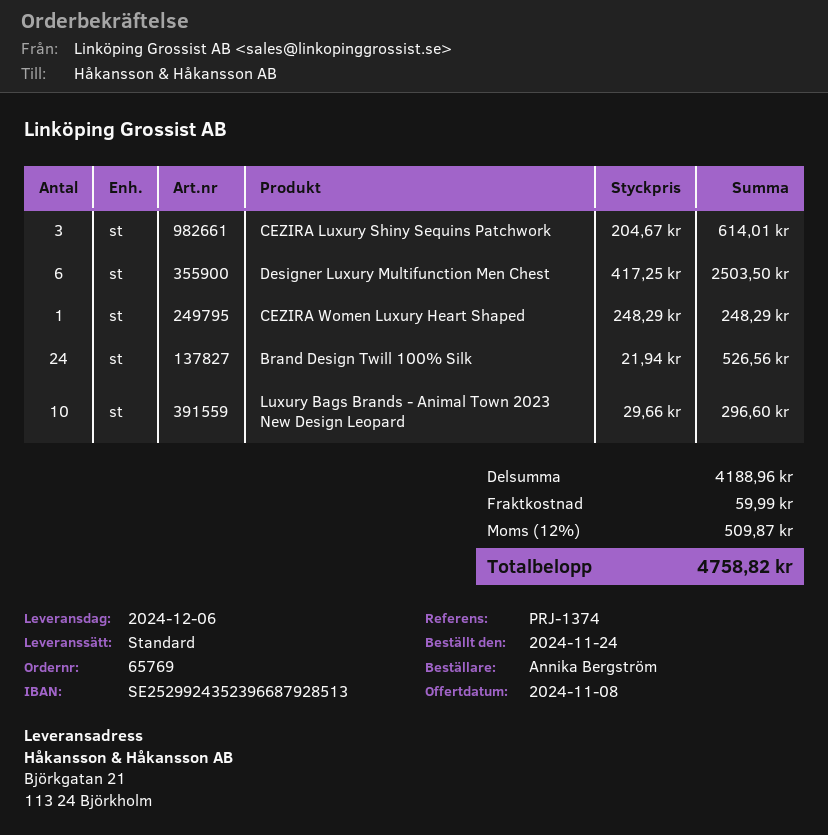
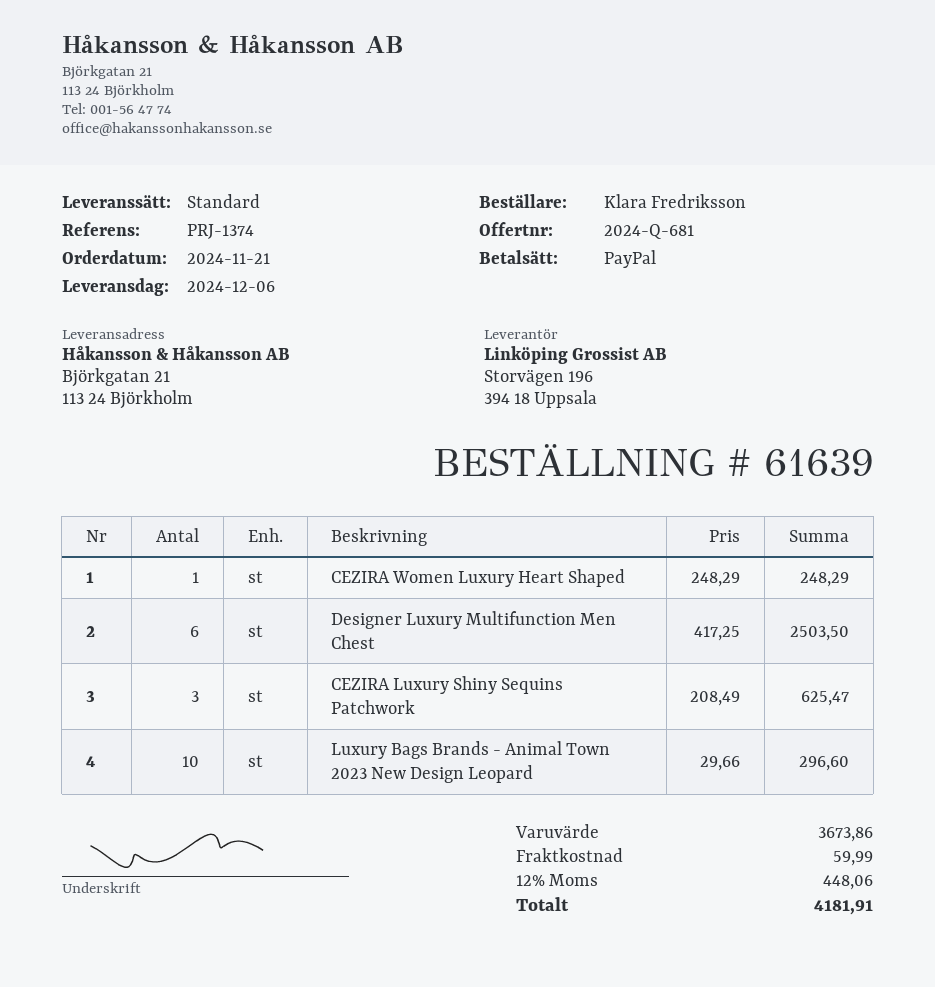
order number: 65769 -> 61639
order date: 2024-11-24 -> 2024-11-21
ordered by: Annika Bergström -> Klara Fredriksson
CEZIRA Luxury Shiny Sequins Patchwork: 3 x 204.67 = 614.01 -> 3 x 208.49 = 625.47
Brand Design Twill 100% Silk: 24 x 21.94 = 526.56 -> none
subtotal: 4188.96 -> 3673.86
tax: 12% = 509.87 -> 12% = 448.06
total: 4758.82 -> 4181.91

